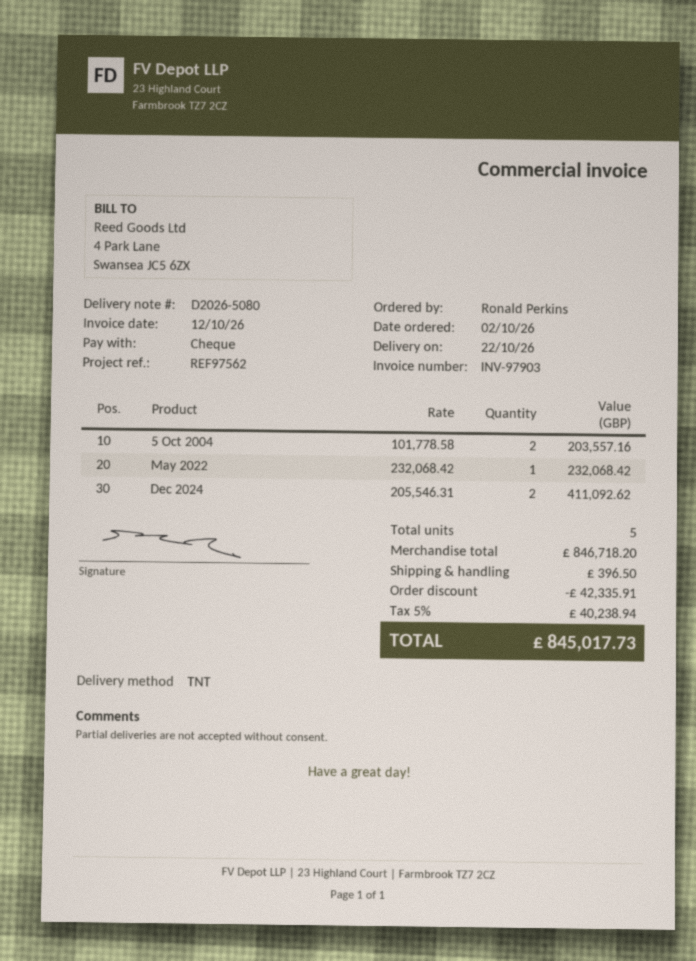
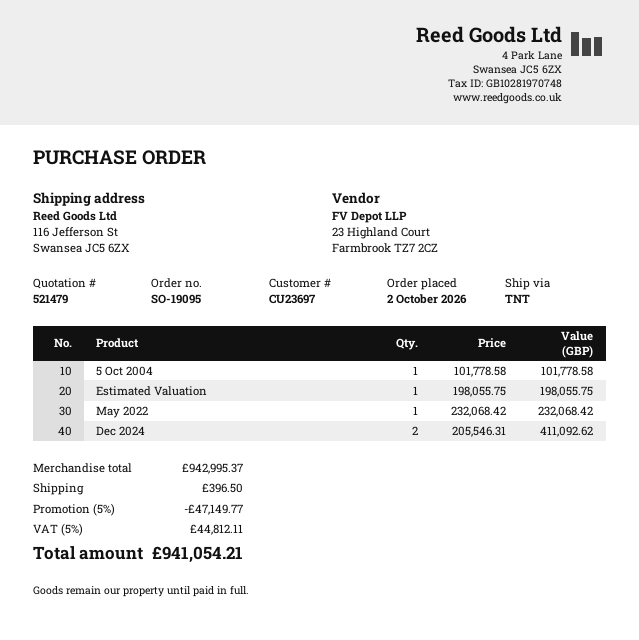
5 Oct 2004: 2 x 101778.58 = 203557.16 -> 1 x 101778.58 = 101778.58
Estimated Valuation: none -> 1 x 198055.75 = 198055.75
subtotal: 846718.20 -> 942995.37
discount: 42335.91 -> 47149.77
tax: 5% = 40238.94 -> 5% = 44812.11
total: 845017.73 -> 941054.21

